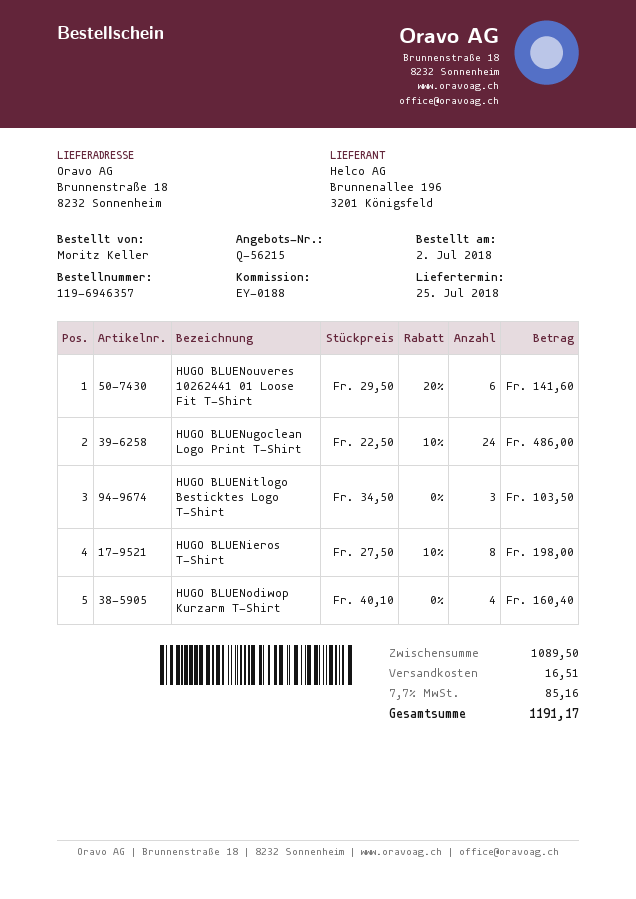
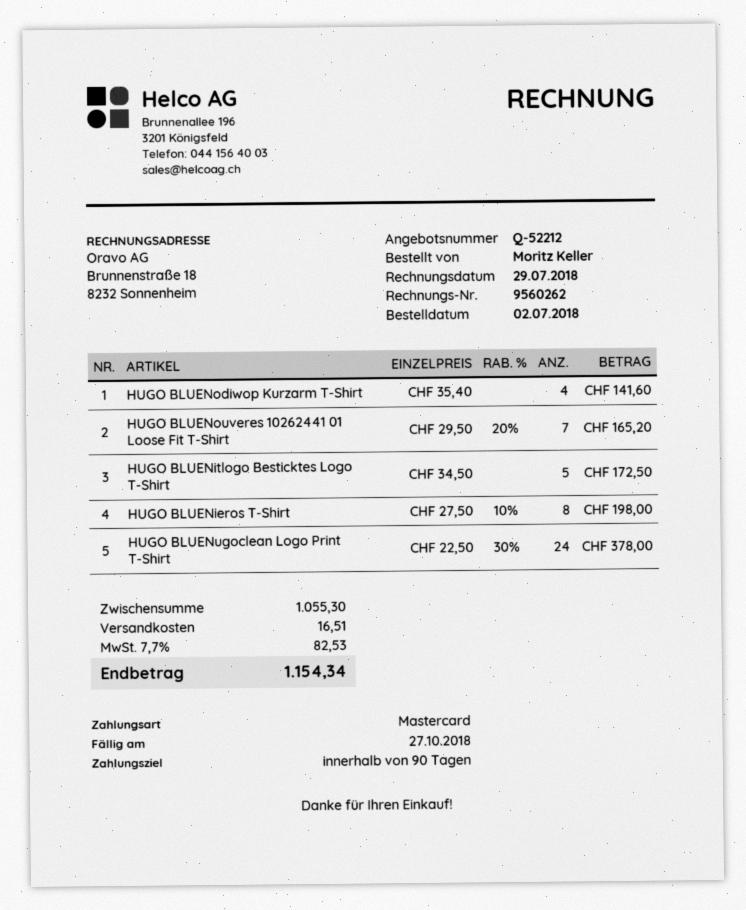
quote number: Q-56215 -> Q-52212
HUGO BLUENouveres 10262441 01 Loose Fit T-Shirt: 6 x 29.50 - 20% = 141.60 -> 7 x 29.50 - 20% = 165.20
HUGO BLUENugoclean Logo Print T-Shirt: 24 x 22.50 - 10% = 486.00 -> 24 x 22.50 - 30% = 378.00
HUGO BLUENitlogo Besticktes Logo T-Shirt: 3 x 34.50 = 103.50 -> 5 x 34.50 = 172.50
HUGO BLUENodiwop Kurzarm T-Shirt: 4 x 40.10 = 160.40 -> 4 x 35.40 = 141.60
subtotal: 1089.50 -> 1055.30
tax: 7.7% = 85.16 -> 7.7% = 82.53
total: 1191.17 -> 1154.34

